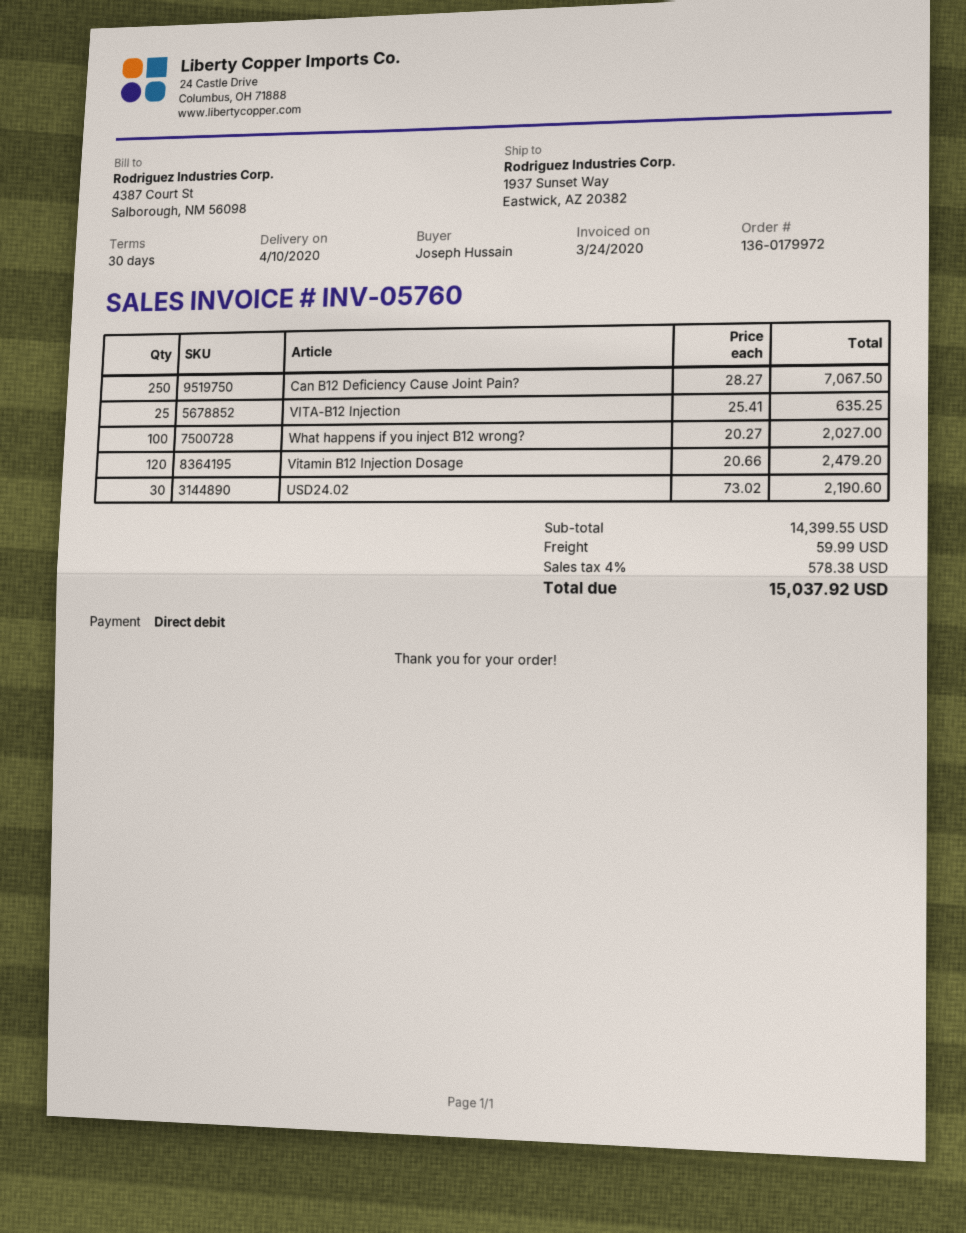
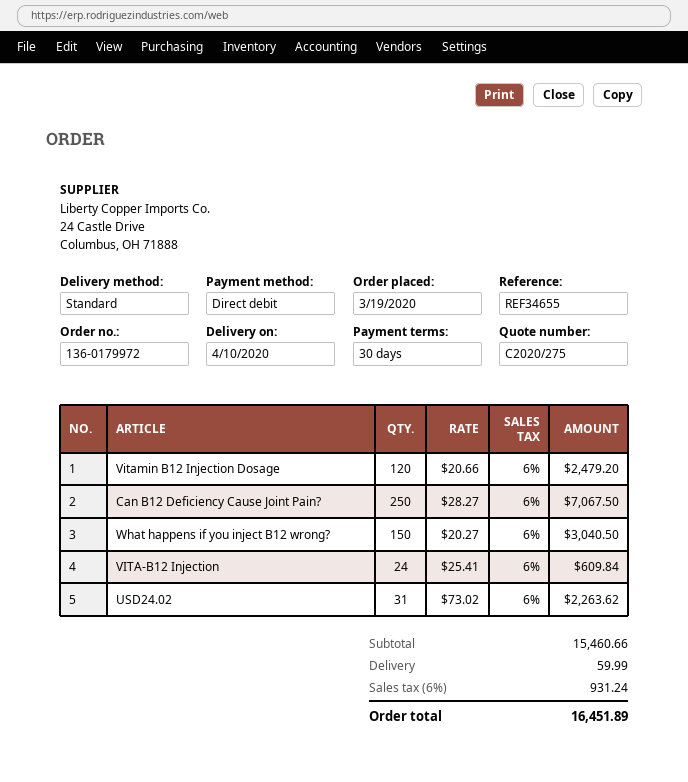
VITA-B12 Injection: 25 x 25.41 = 635.25 -> 24 x 25.41 = 609.84
What happens if you inject B12 wrong?: 100 x 20.27 = 2027.00 -> 150 x 20.27 = 3040.50
USD24.02: 30 x 73.02 = 2190.60 -> 31 x 73.02 = 2263.62
subtotal: 14399.55 -> 15460.66
tax: 4% = 578.38 -> 6% = 931.24
total: 15037.92 -> 16451.89

